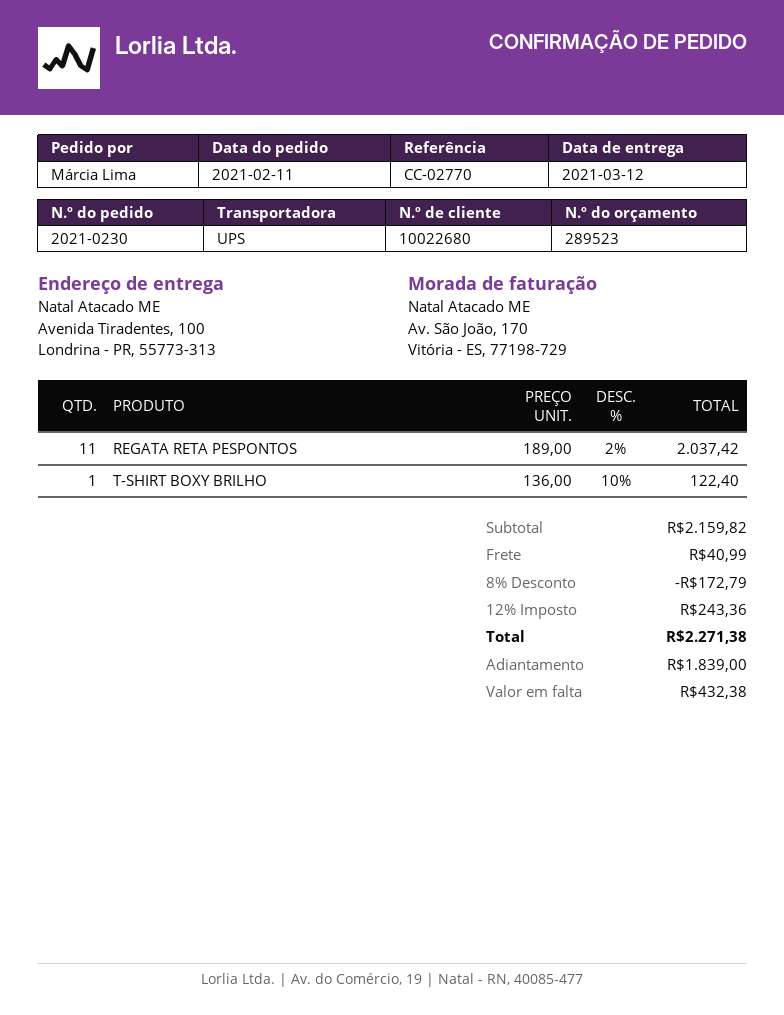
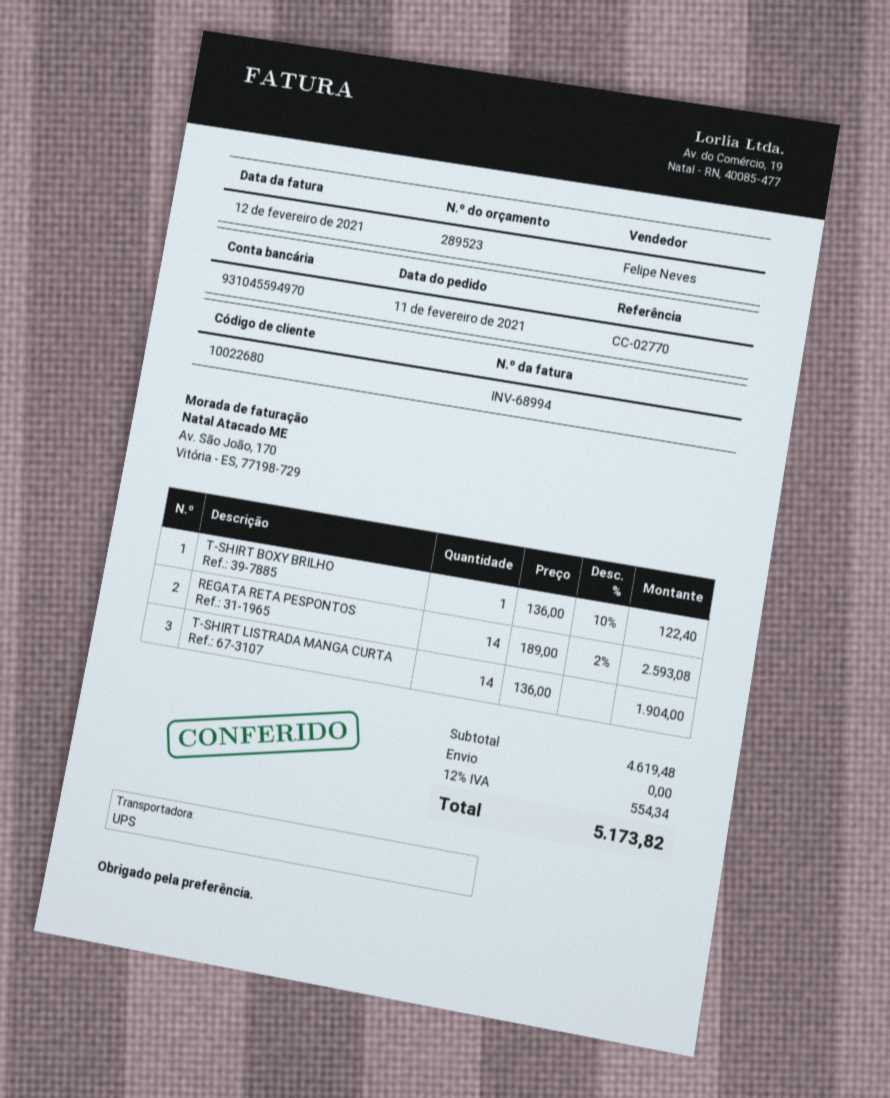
REGATA RETA PESPONTOS: 11 x 189.00 - 2% = 2037.42 -> 14 x 189.00 - 2% = 2593.08
T-SHIRT LISTRADA MANGA CURTA: none -> 14 x 136.00 = 1904.00
subtotal: 2159.82 -> 4619.48
discount: 8% = 172.79 -> none
shipping: 40.99 -> 0.00
tax: 12% = 243.36 -> 12% = 554.34
total: 2271.38 -> 5173.82

